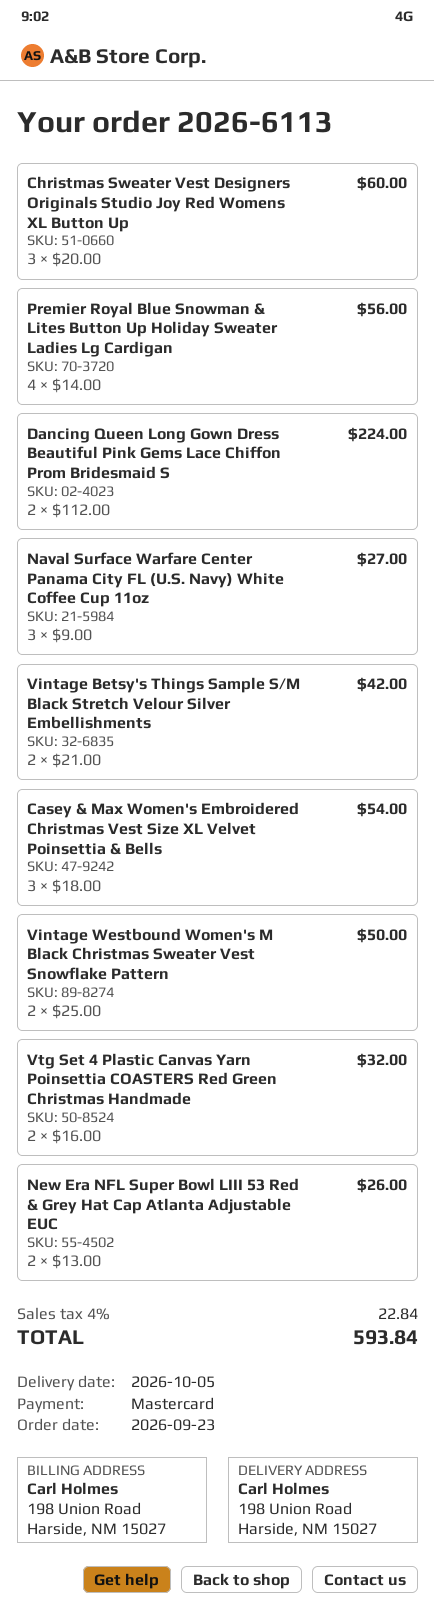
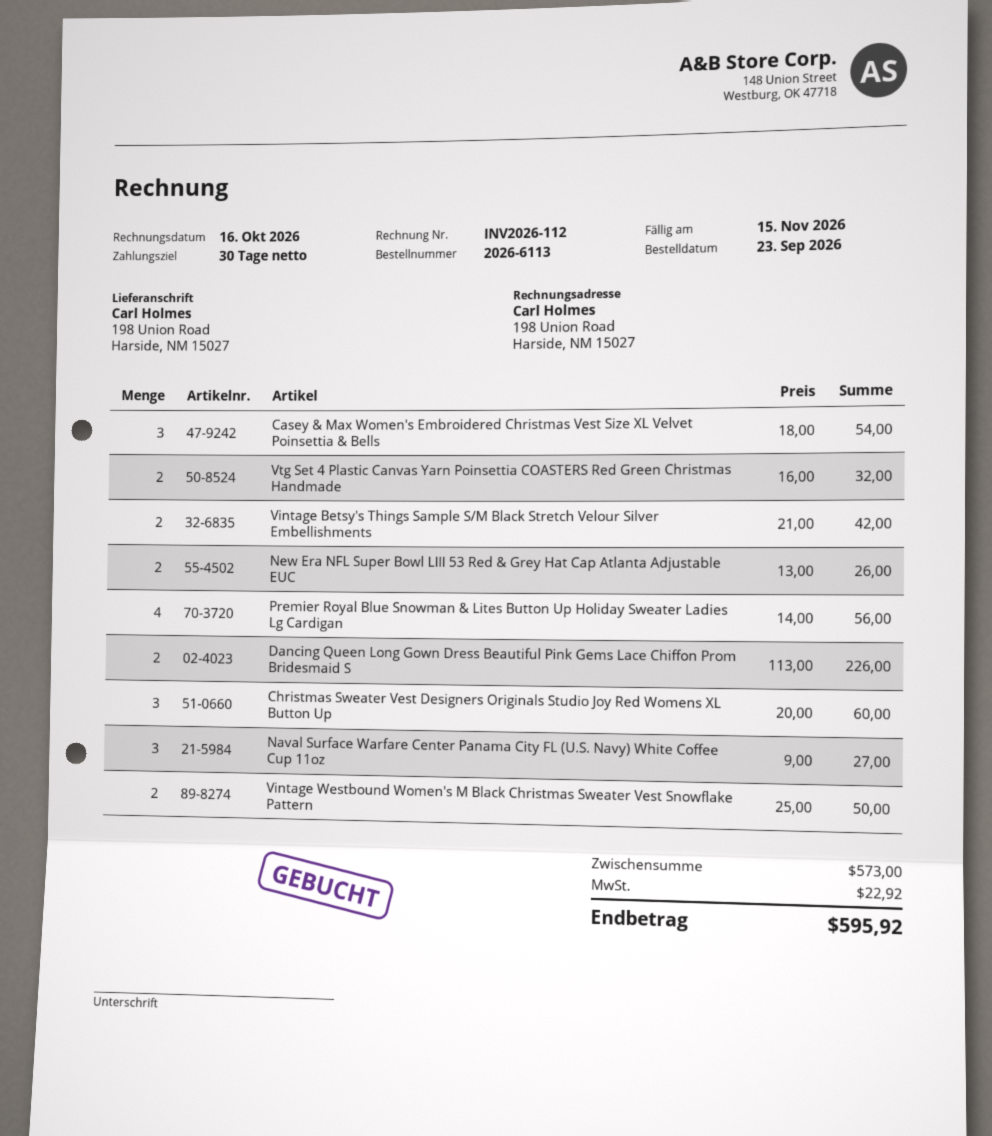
Dancing Queen Long Gown Dress Beautiful Pink Gems Lace Chiffon Prom Bridesmaid S: 2 x 112.00 = 224.00 -> 2 x 113.00 = 226.00
tax: 22.84 -> 22.92
total: 593.84 -> 595.92

